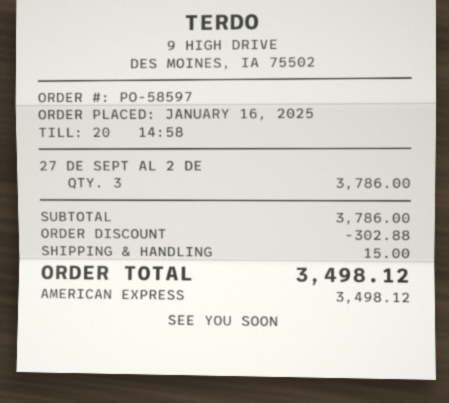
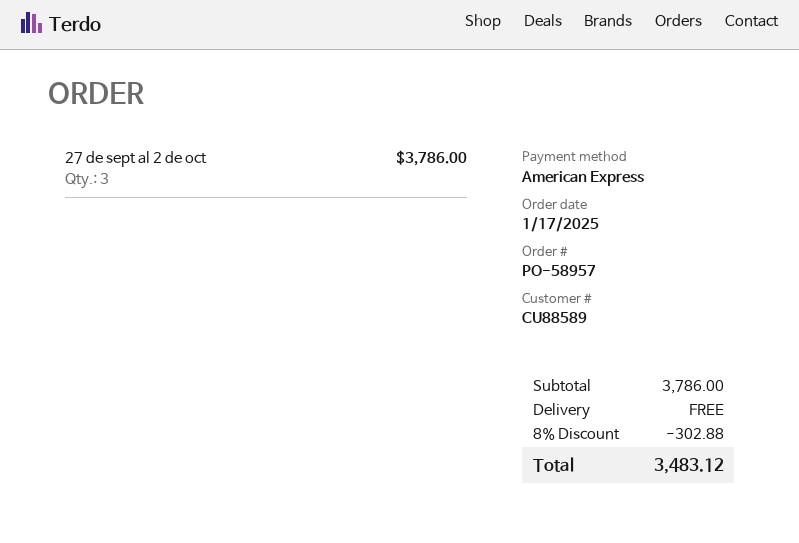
order number: PO-58597 -> PO-58957
order date: 2025-01-16 -> 2025-01-17
shipping: 15.00 -> 0.00
total: 3498.12 -> 3483.12

